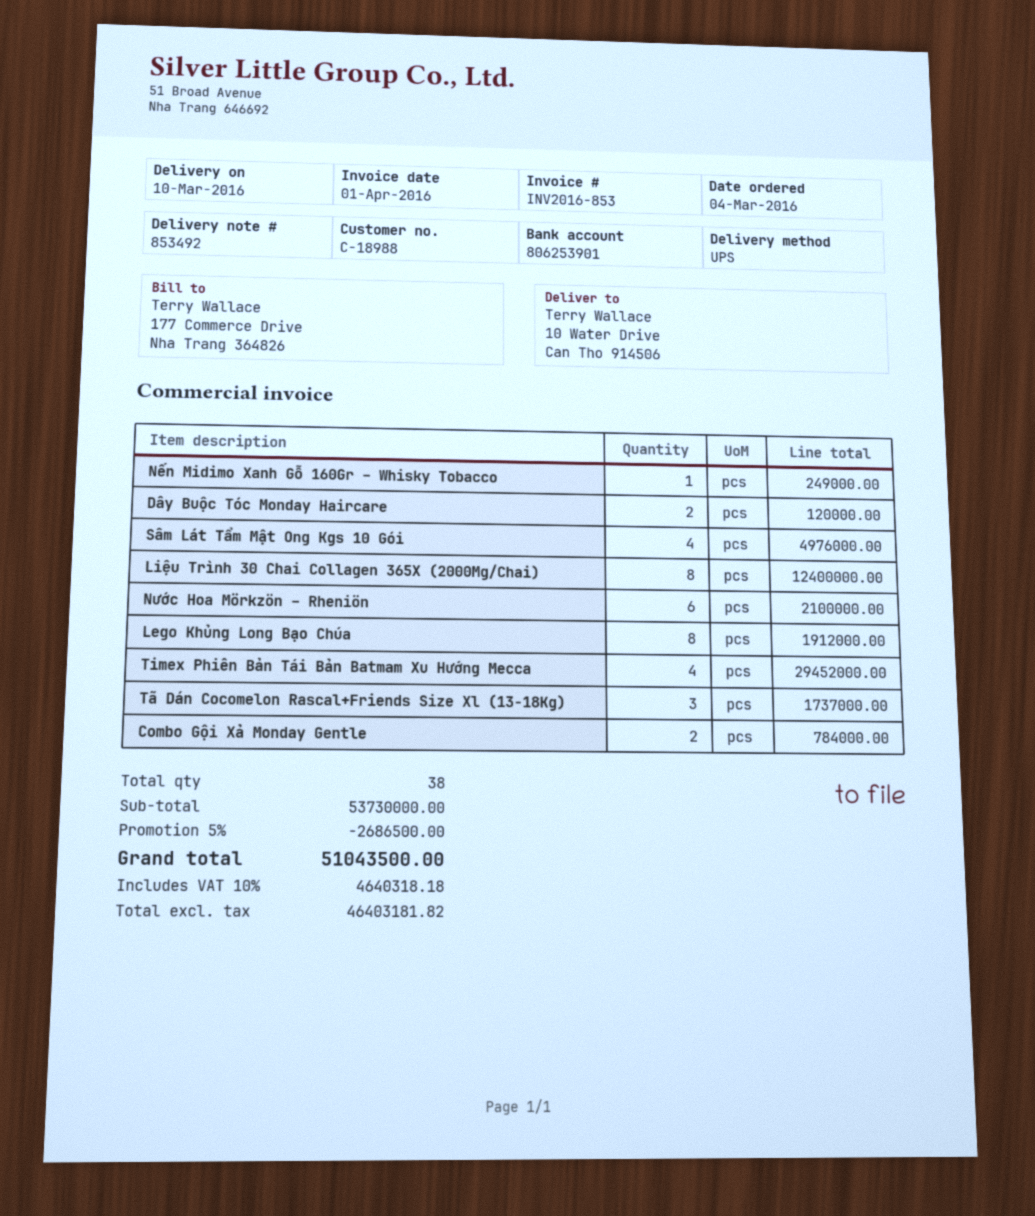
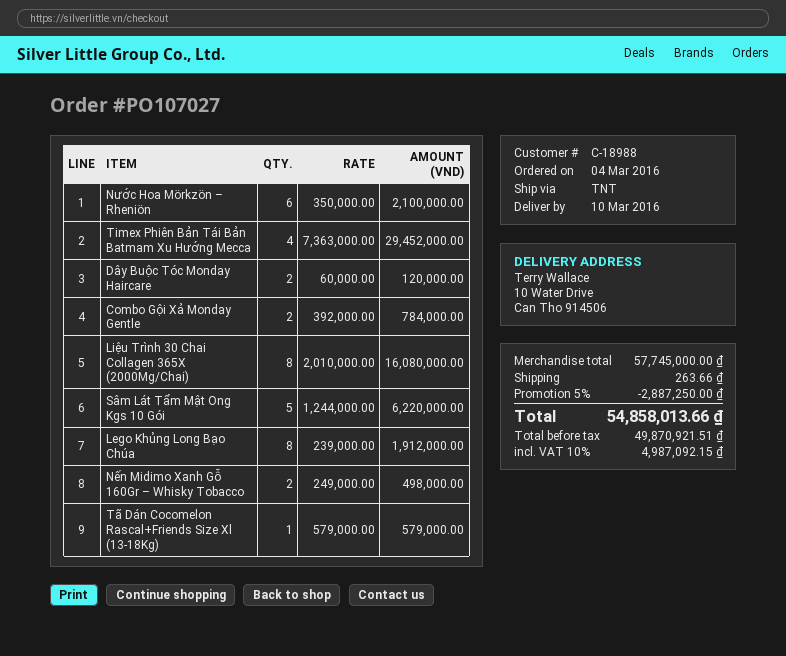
shipping method: UPS -> TNT
Nến Midimo Xanh Gỗ 160Gr – Whisky Tobacco: 1 for 249000.00 -> 2 for 498000.00
Sâm Lát Tẩm Mật Ong Kgs 10 Gói: 4 for 4976000.00 -> 5 for 6220000.00
Liệu Trình 30 Chai Collagen 365X (2000Mg/Chai): 8 for 12400000.00 -> 8 for 16080000.00
Tã Dán Cocomelon Rascal+Friends Size Xl (13-18Kg): 3 for 1737000.00 -> 1 for 579000.00
subtotal: 53730000.00 -> 57745000.00
discount: 5% = 2686500.00 -> 5% = 2887250.00
shipping: none -> 263.66
net: 46403181.82 -> 49870921.51
tax: 10% = 4640318.18 -> 10% = 4987092.15
total: 51043500.00 -> 54858013.66

